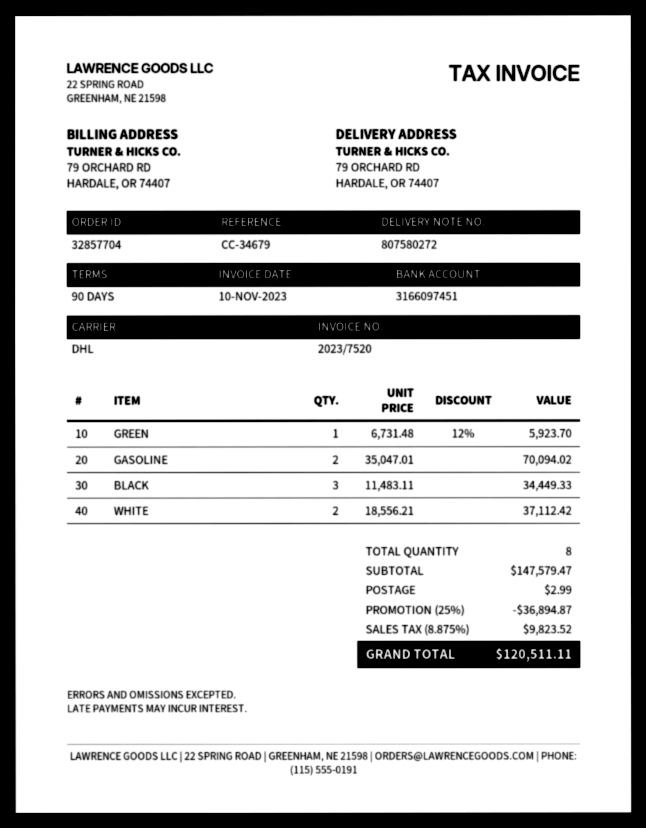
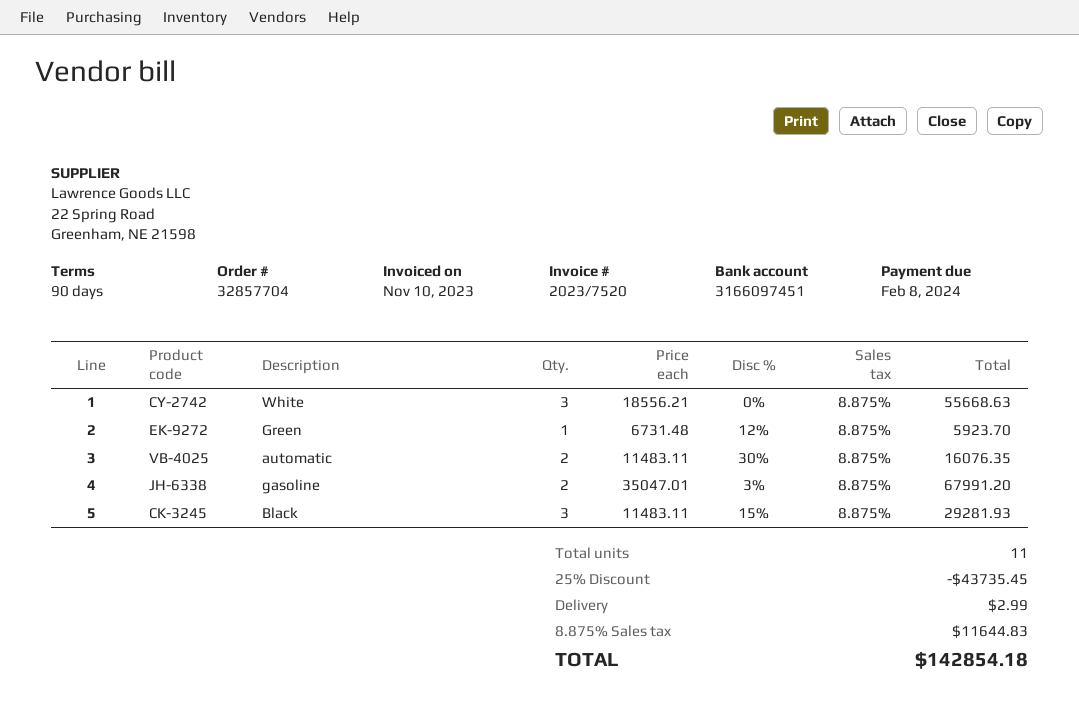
GASOLINE: 2 x 35047.01 = 70094.02 -> 2 x 35047.01 - 3% = 67991.20
BLACK: 3 x 11483.11 = 34449.33 -> 3 x 11483.11 - 15% = 29281.93
WHITE: 2 x 18556.21 = 37112.42 -> 3 x 18556.21 = 55668.63
automatic: none -> 2 x 11483.11 - 30% = 16076.35
total quantity: 8 -> 11
discount: 25% = 36894.87 -> 25% = 43735.45
tax: 8.875% = 9823.52 -> 8.875% = 11644.83
total: 120511.11 -> 142854.18

